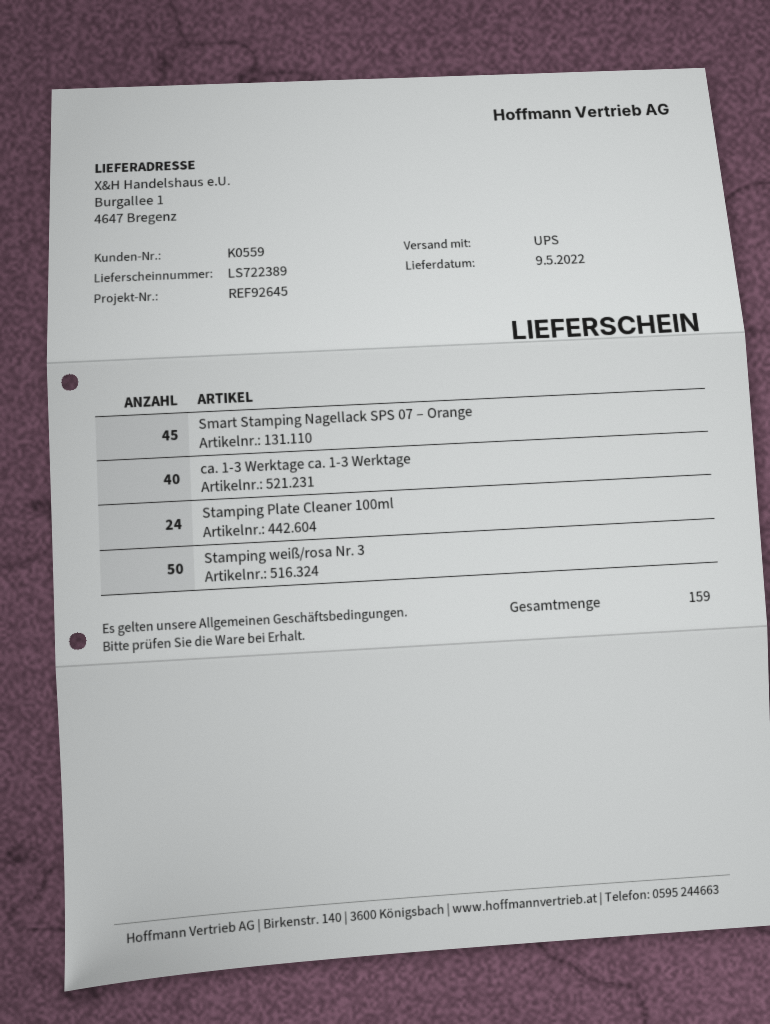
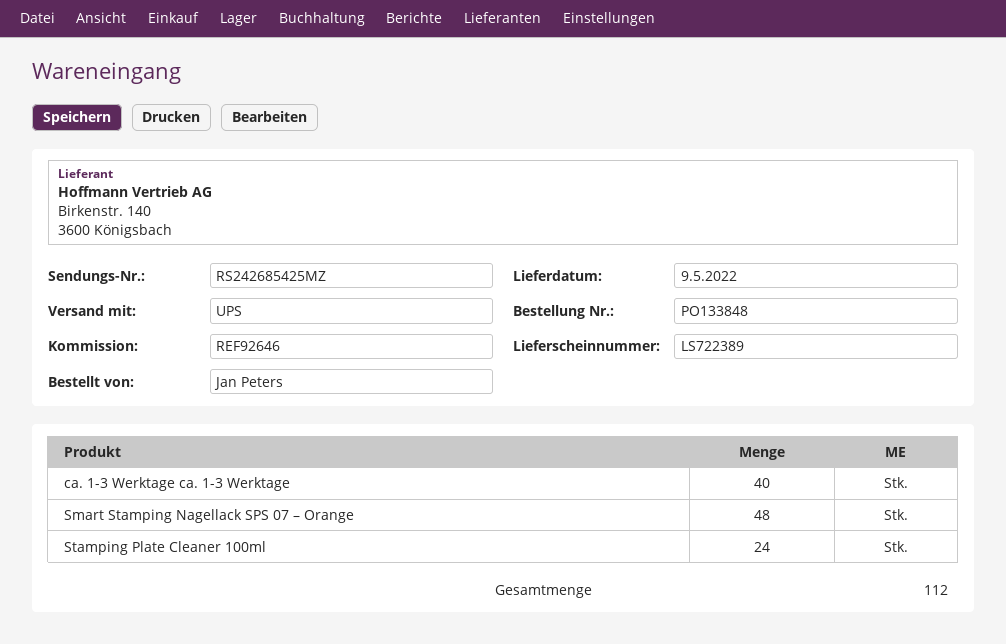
reference: REF92645 -> REF92646
Smart Stamping Nagellack SPS 07 – Orange: 45 -> 48
Stamping weiß/rosa Nr. 3: 50 -> none
total quantity: 159 -> 112

